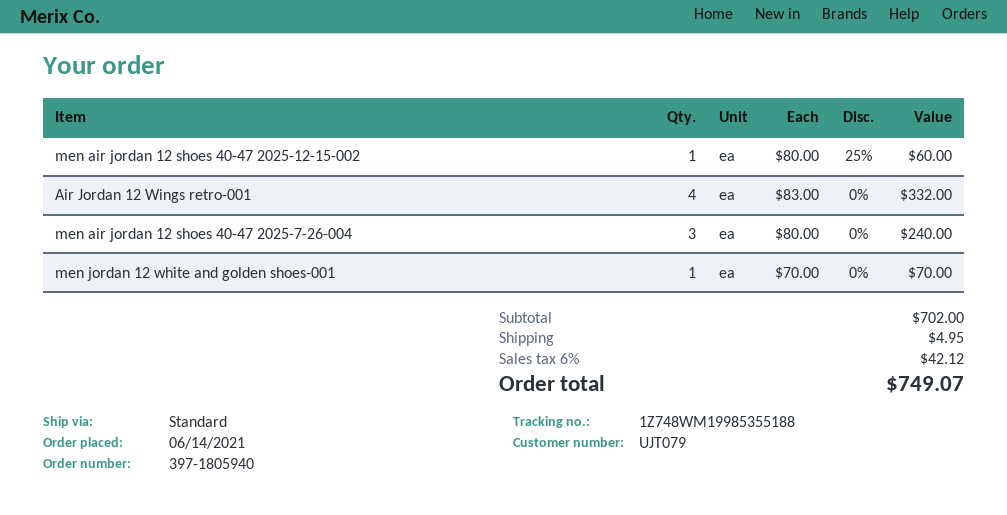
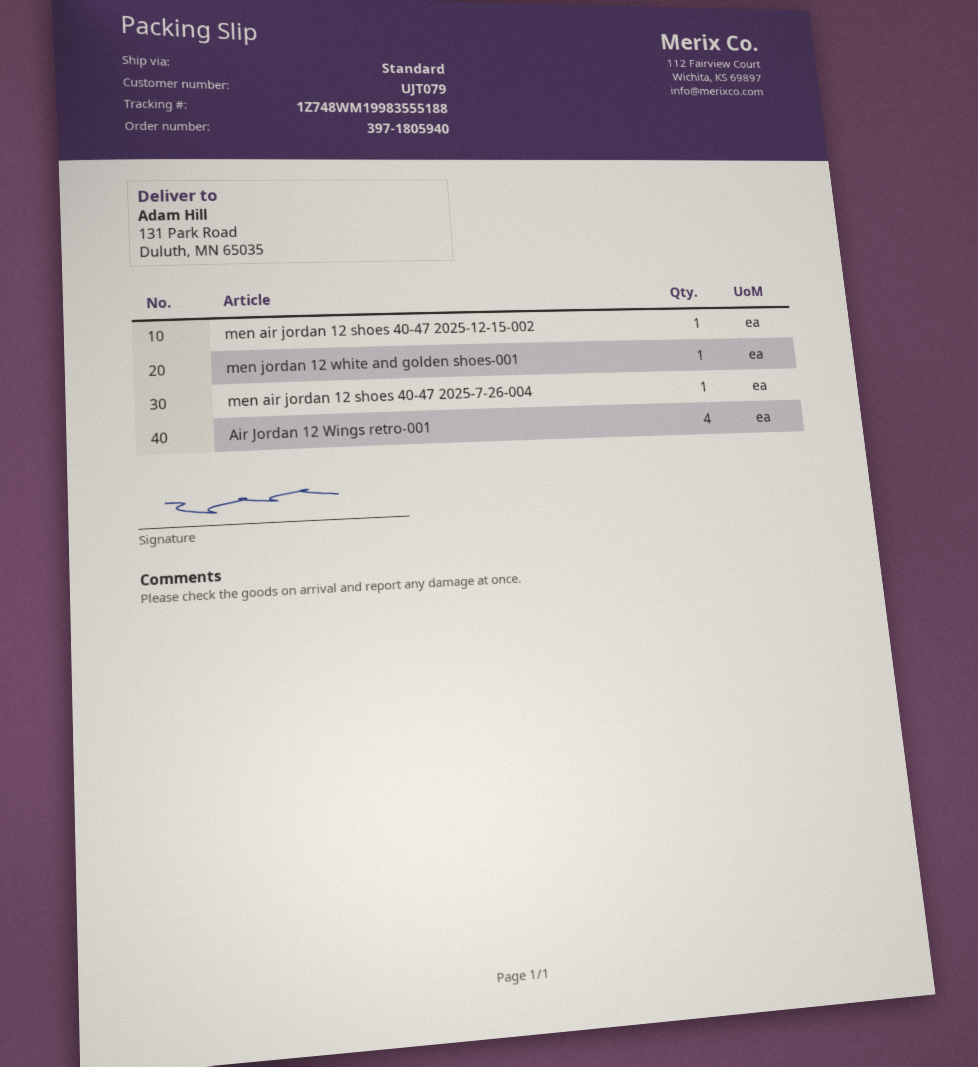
tracking number: 1Z748WM19985355188 -> 1Z748WM19983555188
men air jordan 12 shoes 40-47 2025-7-26-004: 3 -> 1

